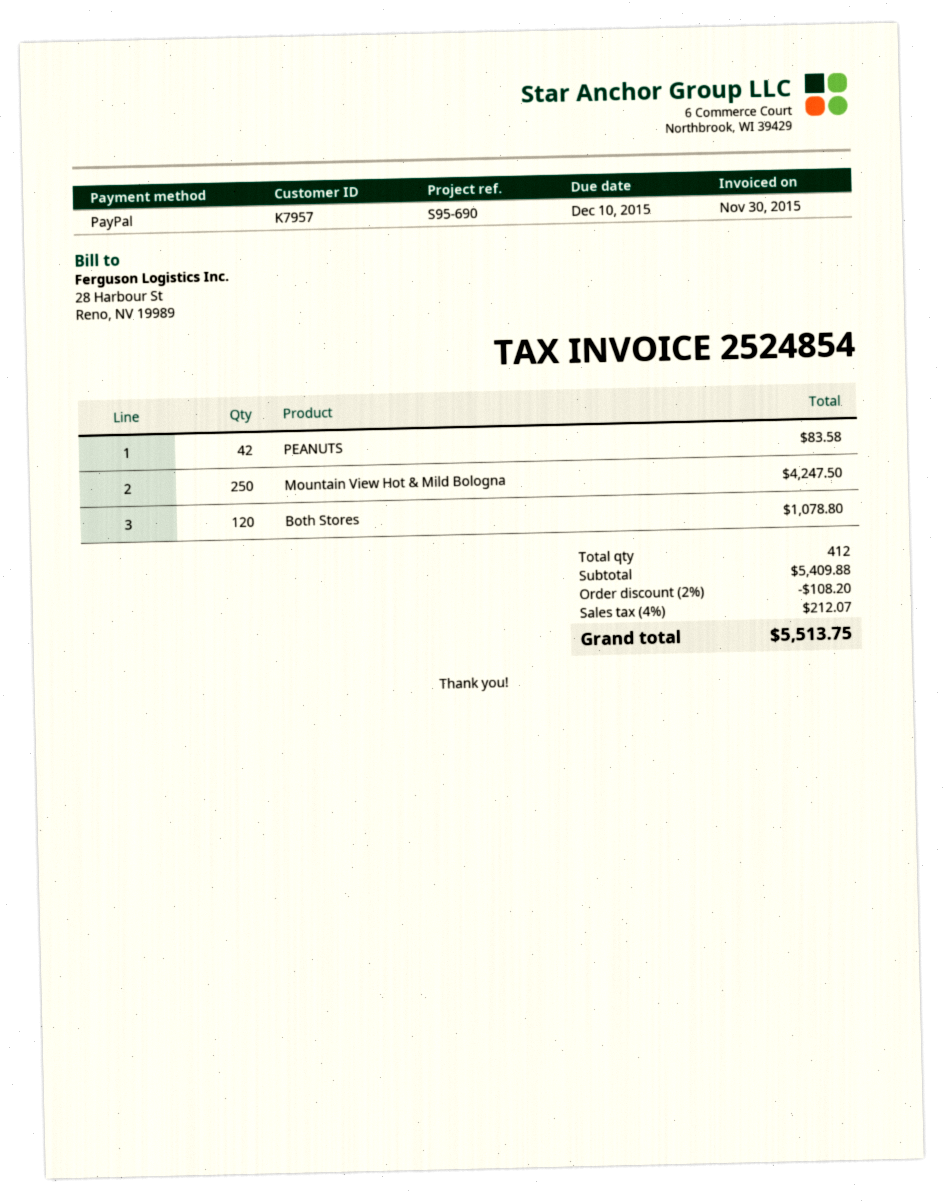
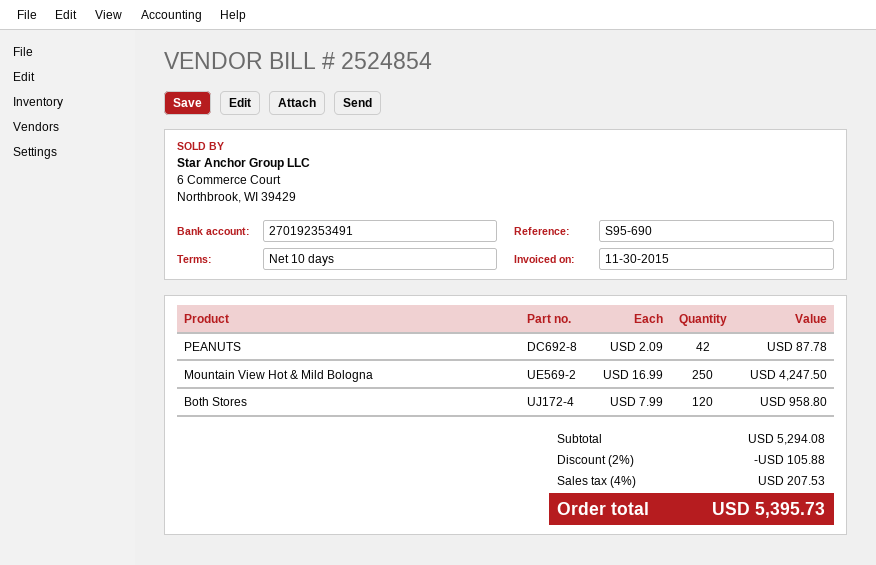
PEANUTS: 42 for 83.58 -> 42 for 87.78
Both Stores: 120 for 1078.80 -> 120 for 958.80
subtotal: 5409.88 -> 5294.08
discount: 2% = 108.20 -> 2% = 105.88
tax: 4% = 212.07 -> 4% = 207.53
total: 5513.75 -> 5395.73

